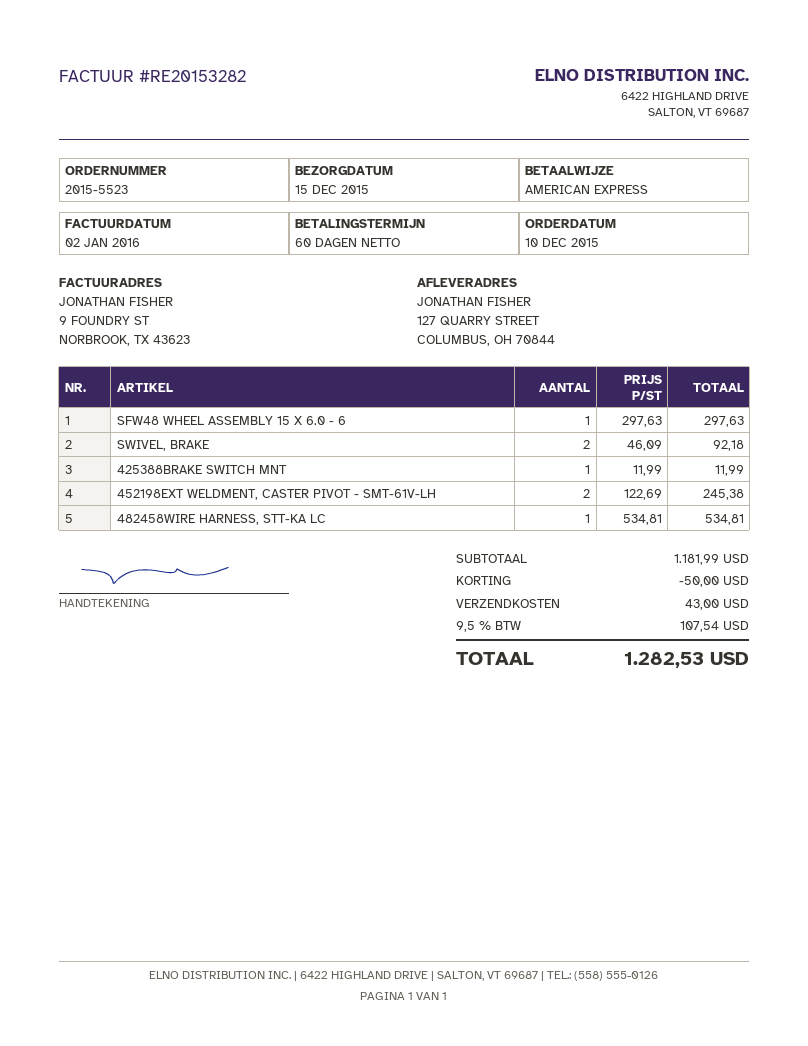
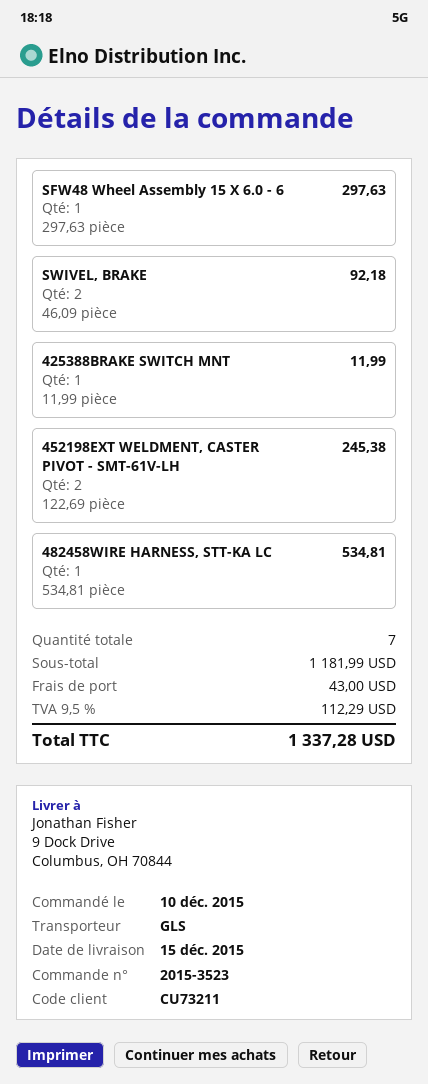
order number: 2015-5523 -> 2015-3523
ship to: 127 QUARRY STREET, COLUMBUS, OH 70844 -> 9 Dock Drive, Columbus, OH 70844
discount: 50.00 -> none
tax: 9.5% = 107.54 -> 9.5% = 112.29
total: 1282.53 -> 1337.28

